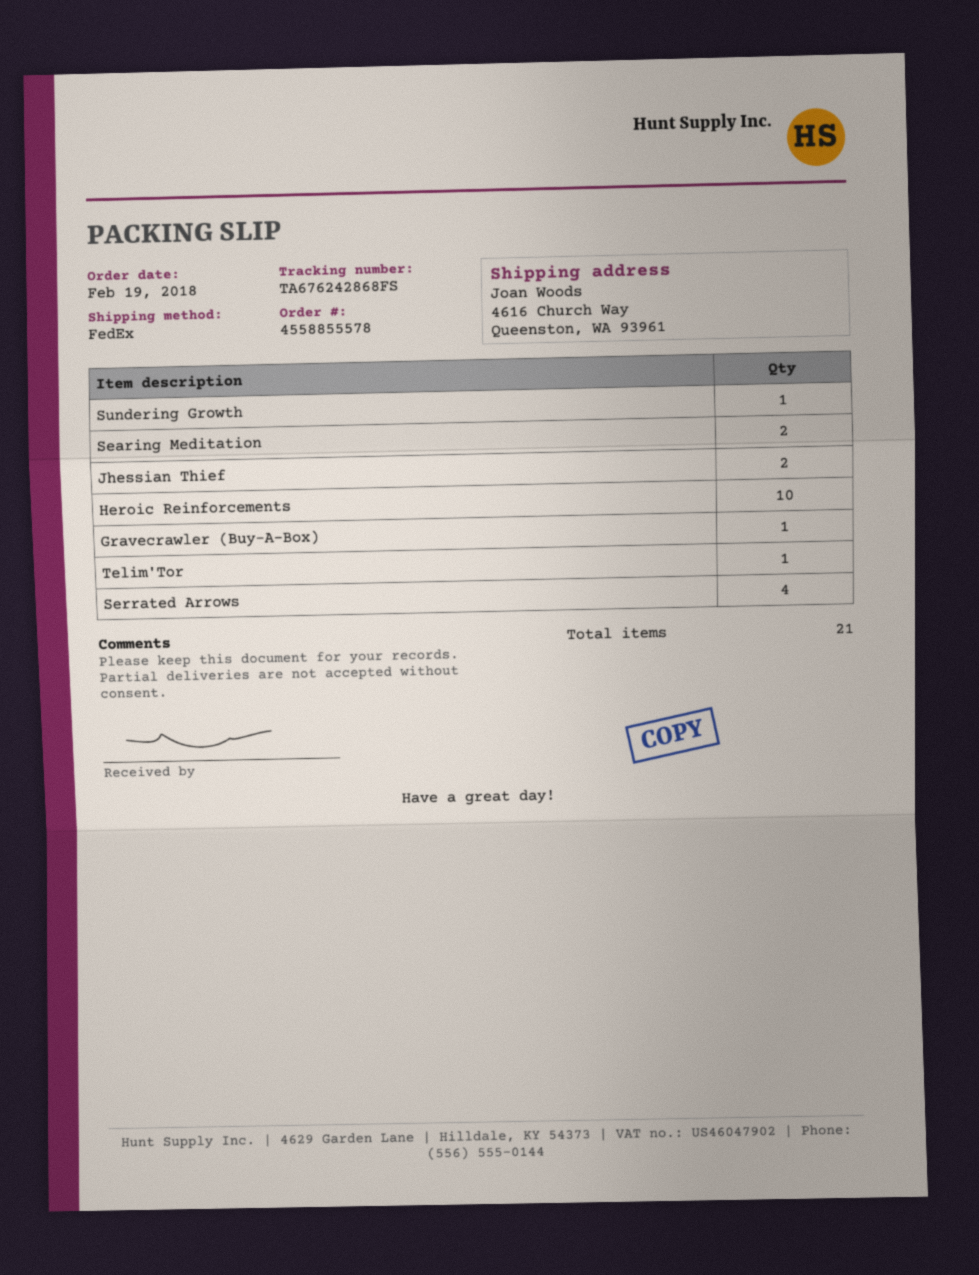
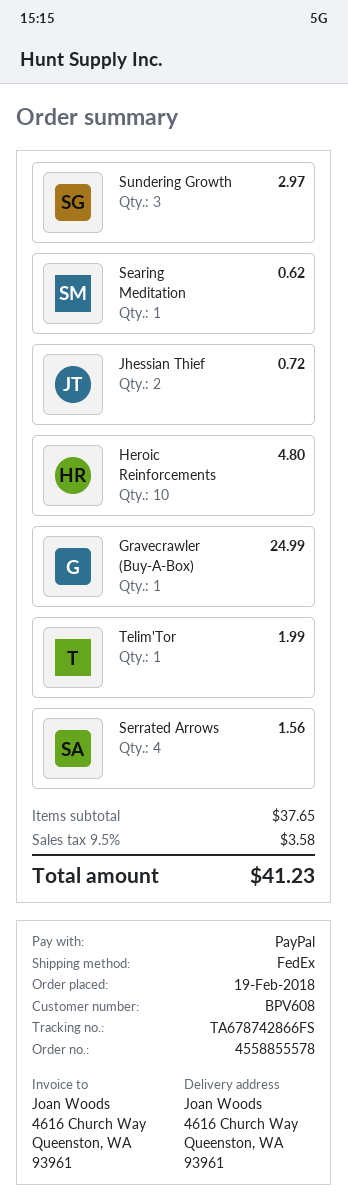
tracking number: TA676242868FS -> TA678742866FS
Sundering Growth: 1 -> 3
Searing Meditation: 2 -> 1

